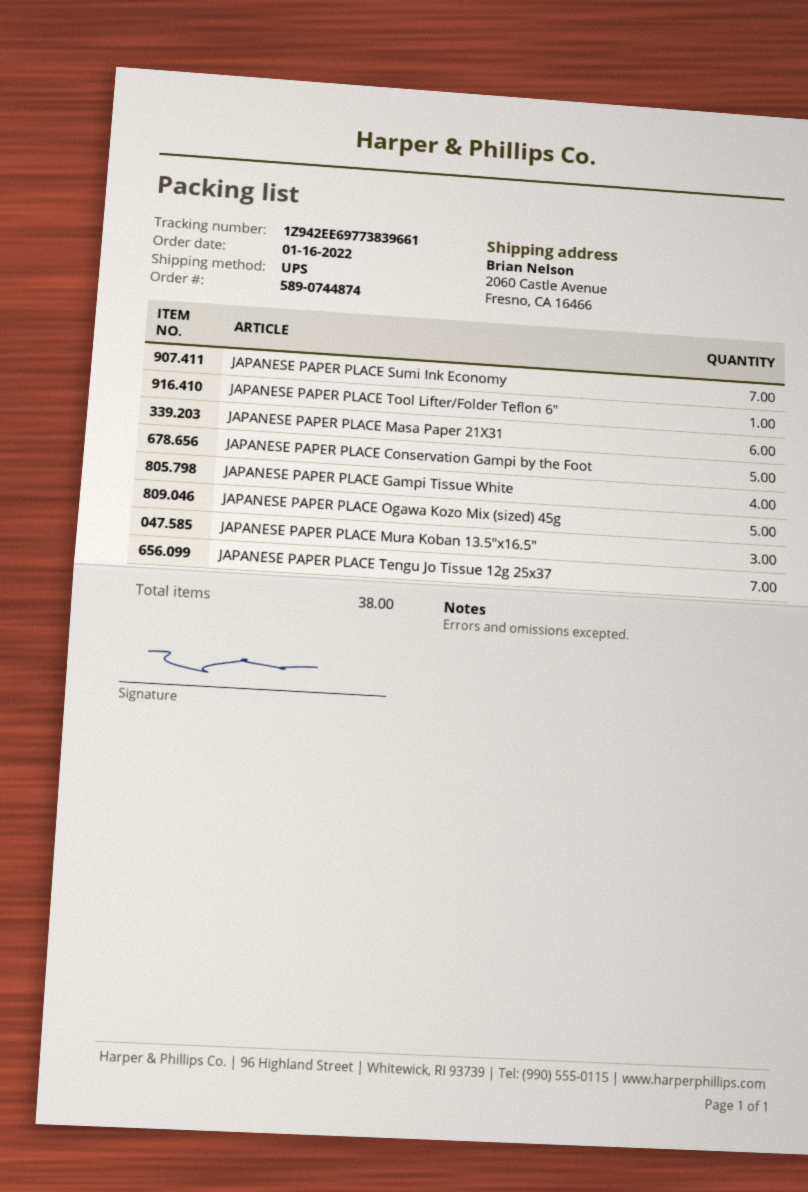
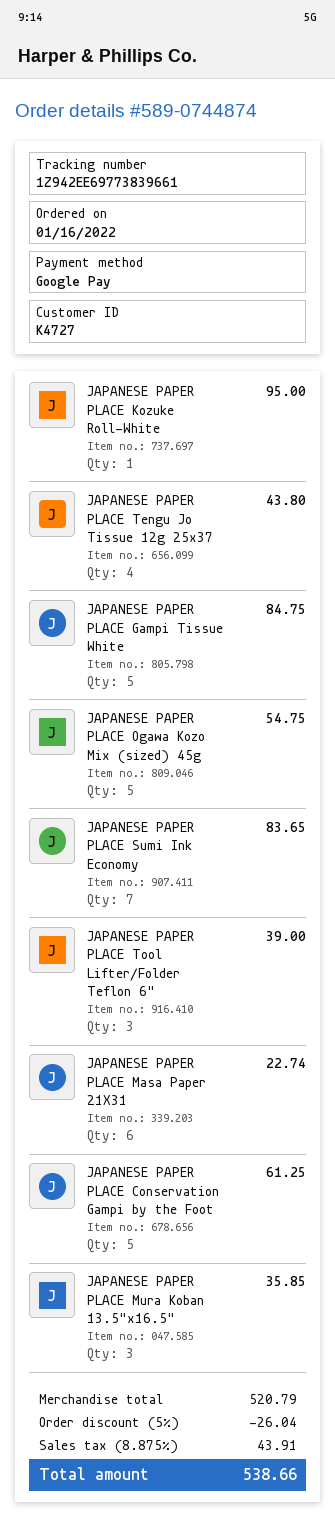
JAPANESE PAPER PLACE Tool Lifter/Folder Teflon 6": 1 -> 3
JAPANESE PAPER PLACE Gampi Tissue White: 4 -> 5
JAPANESE PAPER PLACE Tengu Jo Tissue 12g 25x37: 7 -> 4
JAPANESE PAPER PLACE Kozuke Roll-White: none -> 1

